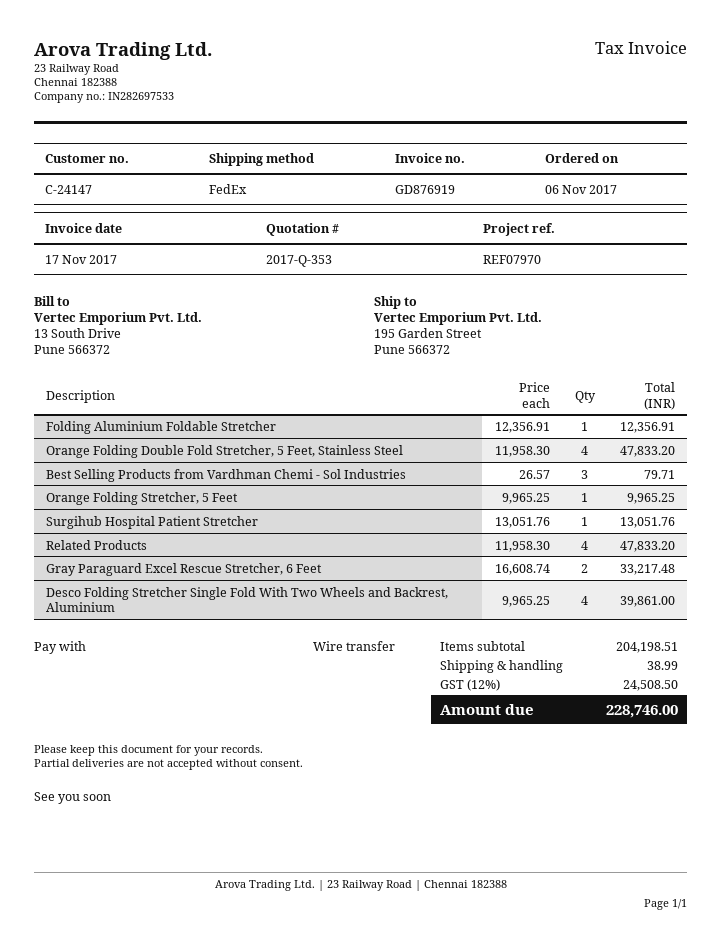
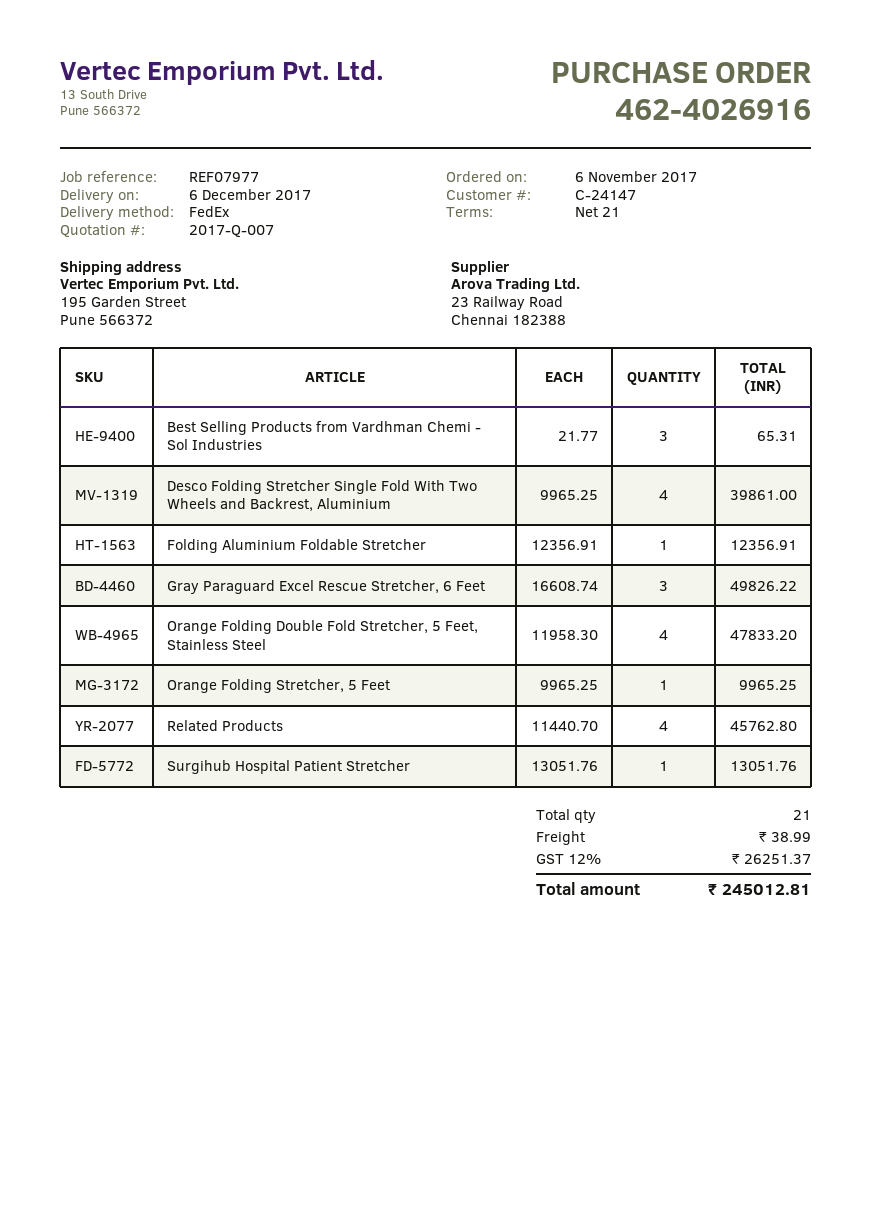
quote number: 2017-Q-353 -> 2017-Q-007
reference: REF07970 -> REF07977
Best Selling Products from Vardhman Chemi - Sol Industries: 3 x 26.57 = 79.71 -> 3 x 21.77 = 65.31
Related Products: 4 x 11958.30 = 47833.20 -> 4 x 11440.70 = 45762.80
Gray Paraguard Excel Rescue Stretcher, 6 Feet: 2 x 16608.74 = 33217.48 -> 3 x 16608.74 = 49826.22
tax: 12% = 24508.50 -> 12% = 26251.37
total: 228746.00 -> 245012.81

